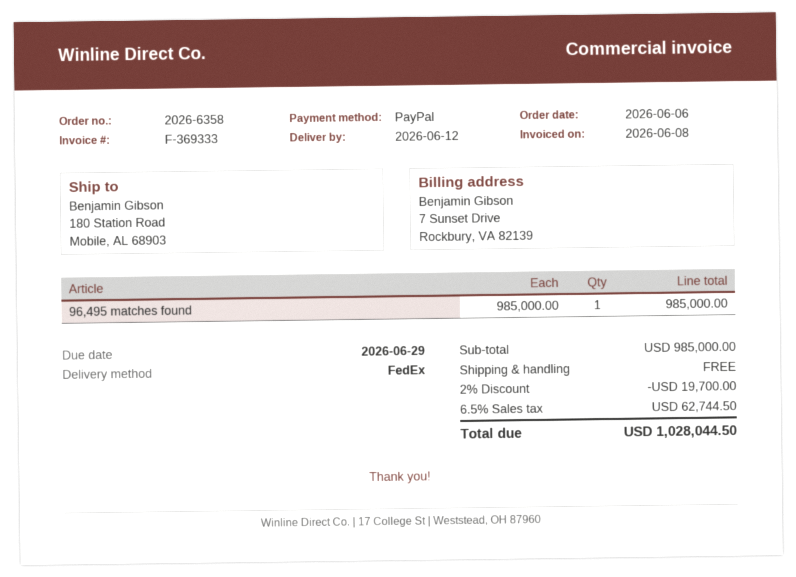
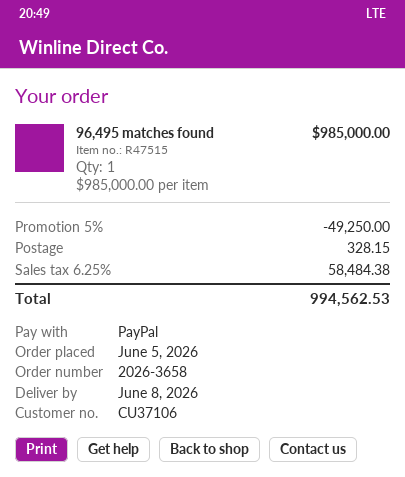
order number: 2026-6358 -> 2026-3658
order date: 2026-06-06 -> 2026-06-05
delivery date: 2026-06-12 -> 2026-06-08
discount: 2% = 19700.00 -> 5% = 49250.00
shipping: 0.00 -> 328.15
tax: 6.5% = 62744.50 -> 6.25% = 58484.38
total: 1028044.50 -> 994562.53

